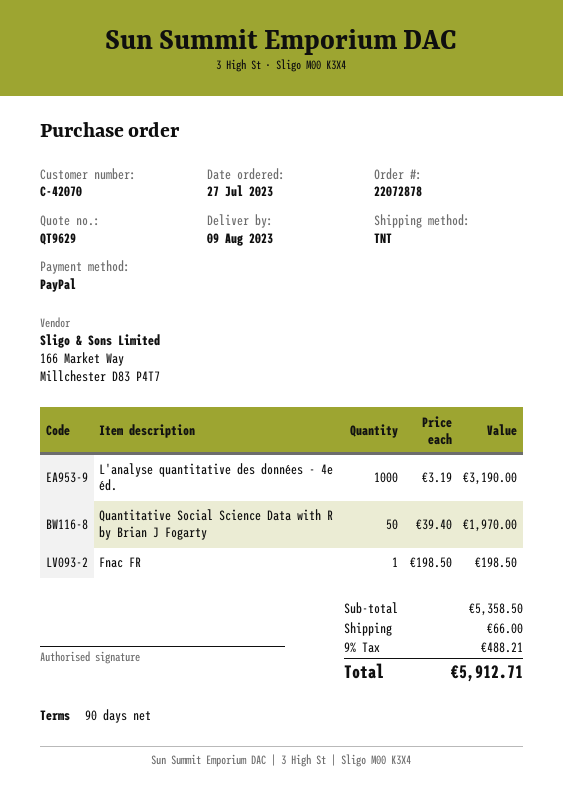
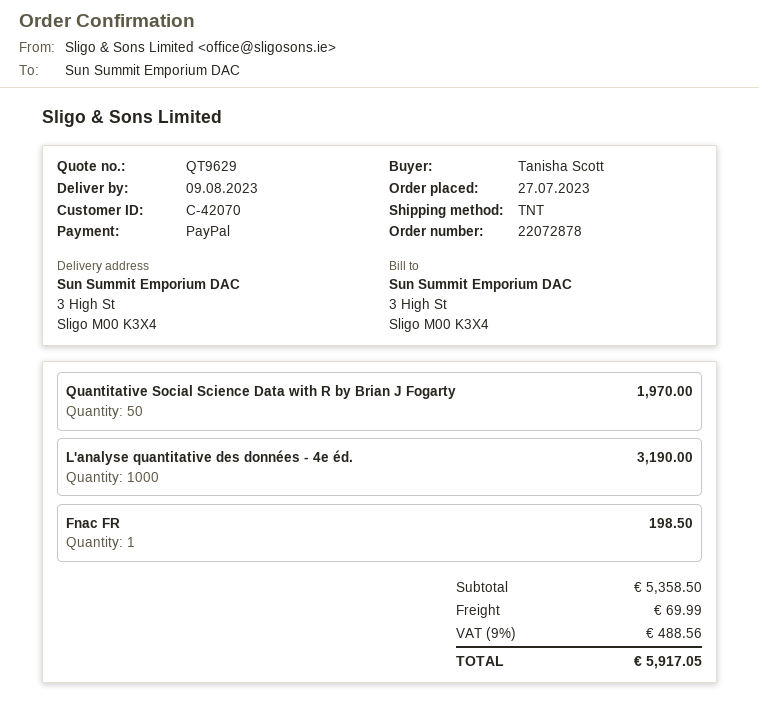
shipping: 66.00 -> 69.99
tax: 9% = 488.21 -> 9% = 488.56
total: 5912.71 -> 5917.05

